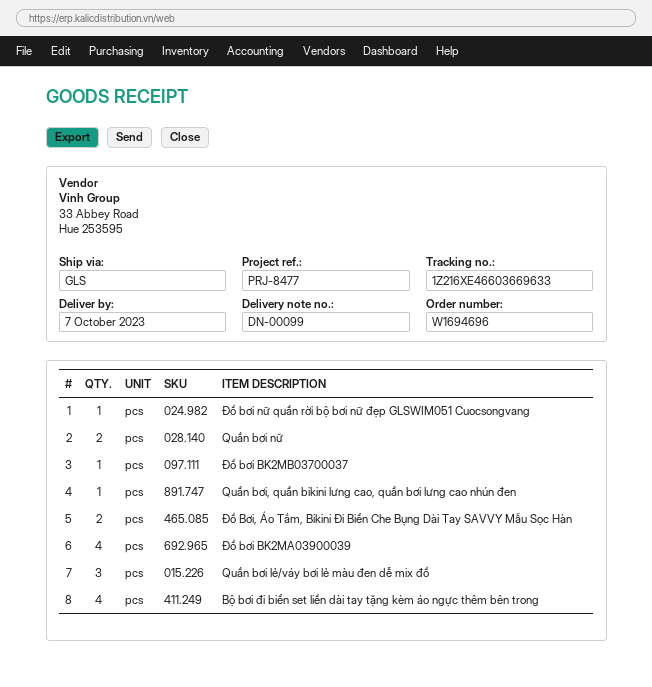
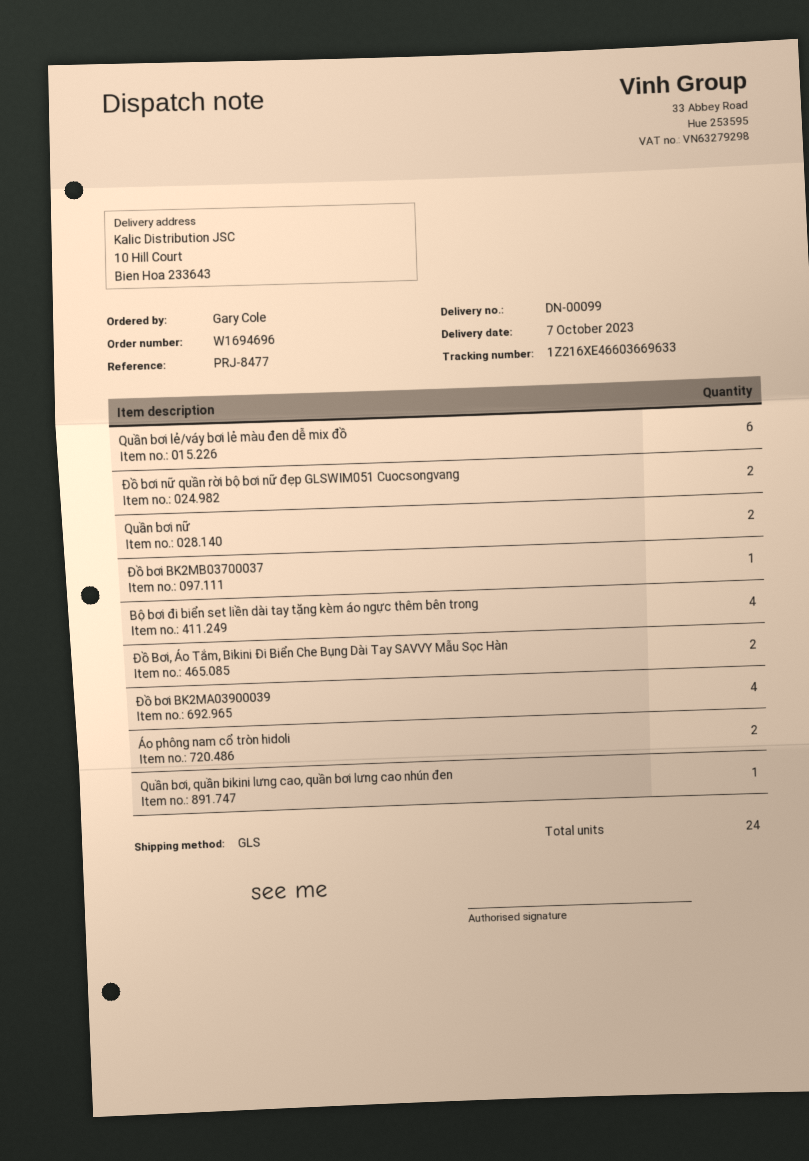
Đồ bơi nữ quần rời bộ bơi nữ đẹp GLSWIM051 Cuocsongvang: 1 -> 2
Quần bơi lẻ/váy bơi lẻ màu đen dễ mix đồ: 3 -> 6
Áo phông nam cổ tròn hidoli: none -> 2

